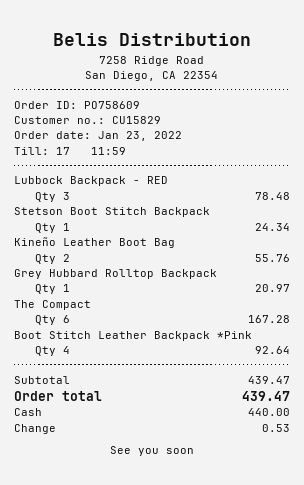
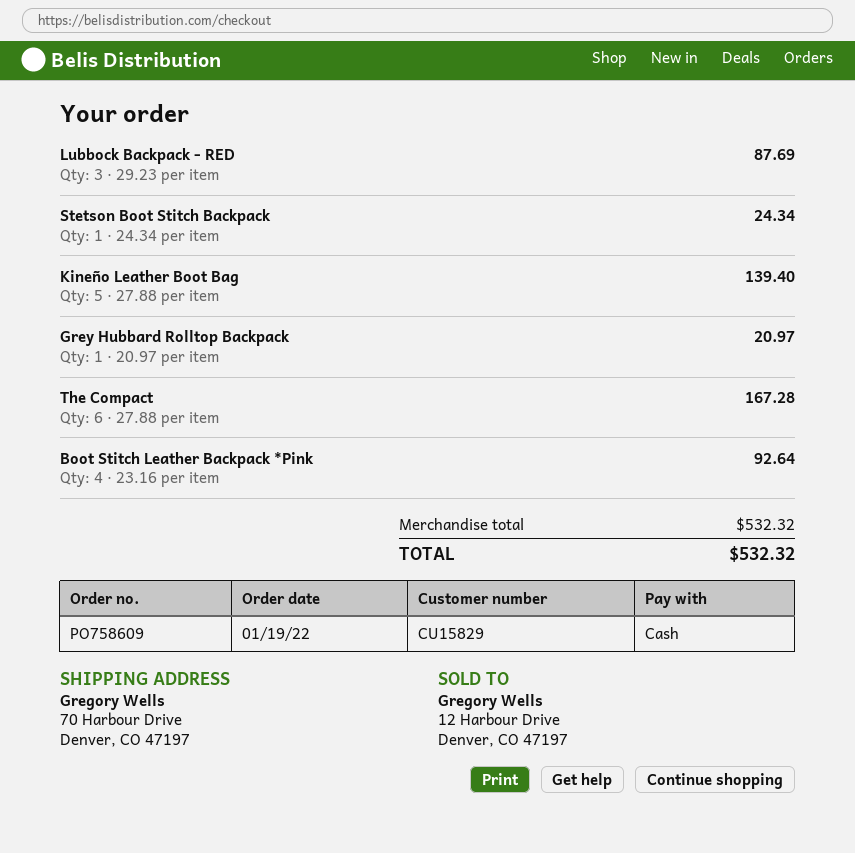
order date: 2022-01-23 -> 2022-01-19
Lubbock Backpack - RED: 3 for 78.48 -> 3 for 87.69
Kineño Leather Boot Bag: 2 for 55.76 -> 5 for 139.40
subtotal: 439.47 -> 532.32
total: 439.47 -> 532.32

